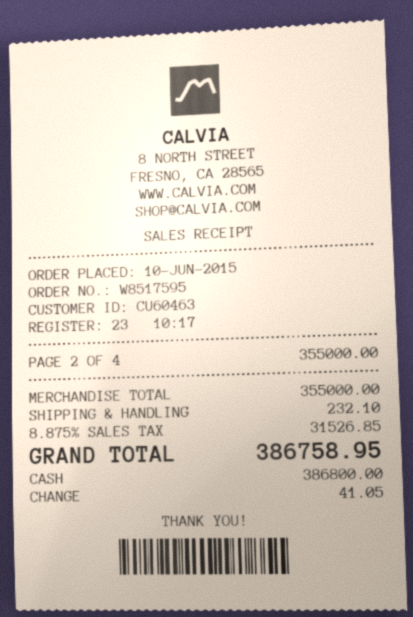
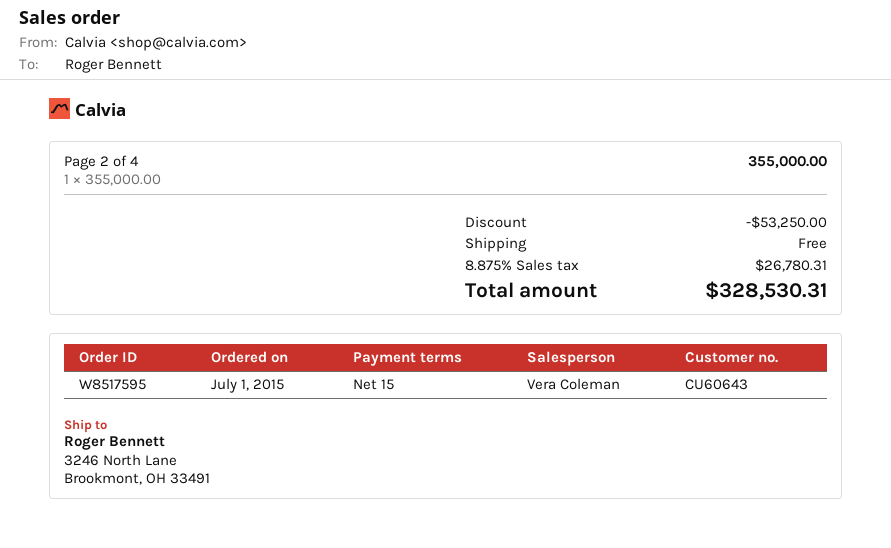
order date: 2015-06-10 -> 2015-07-01
customer number: CU60463 -> CU60643
discount: none -> 53250.00
shipping: 232.10 -> 0.00
tax: 8.875% = 31526.85 -> 8.875% = 26780.31
total: 386758.95 -> 328530.31

